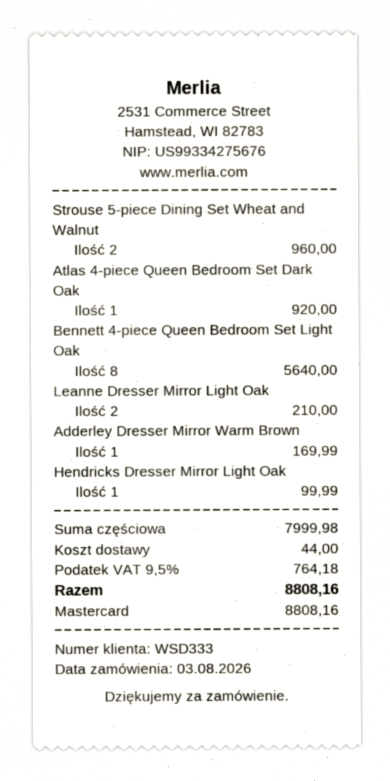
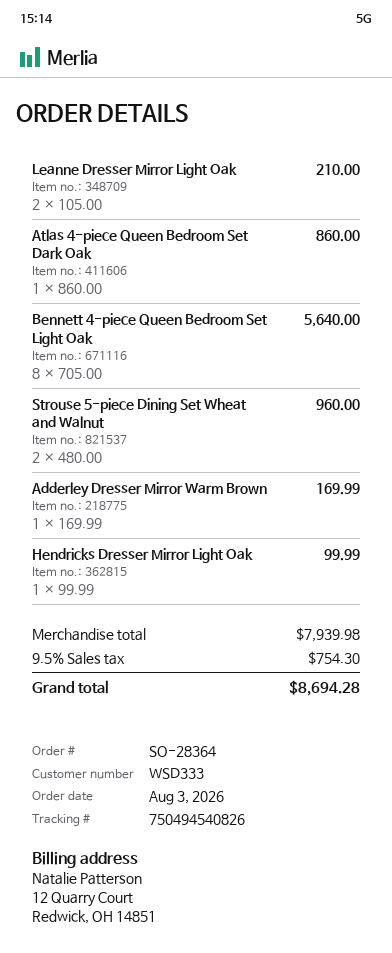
Atlas 4-piece Queen Bedroom Set Dark Oak: 1 for 920.00 -> 1 for 860.00
subtotal: 7999.98 -> 7939.98
shipping: 44.00 -> none
tax: 9.5% = 764.18 -> 9.5% = 754.30
total: 8808.16 -> 8694.28

